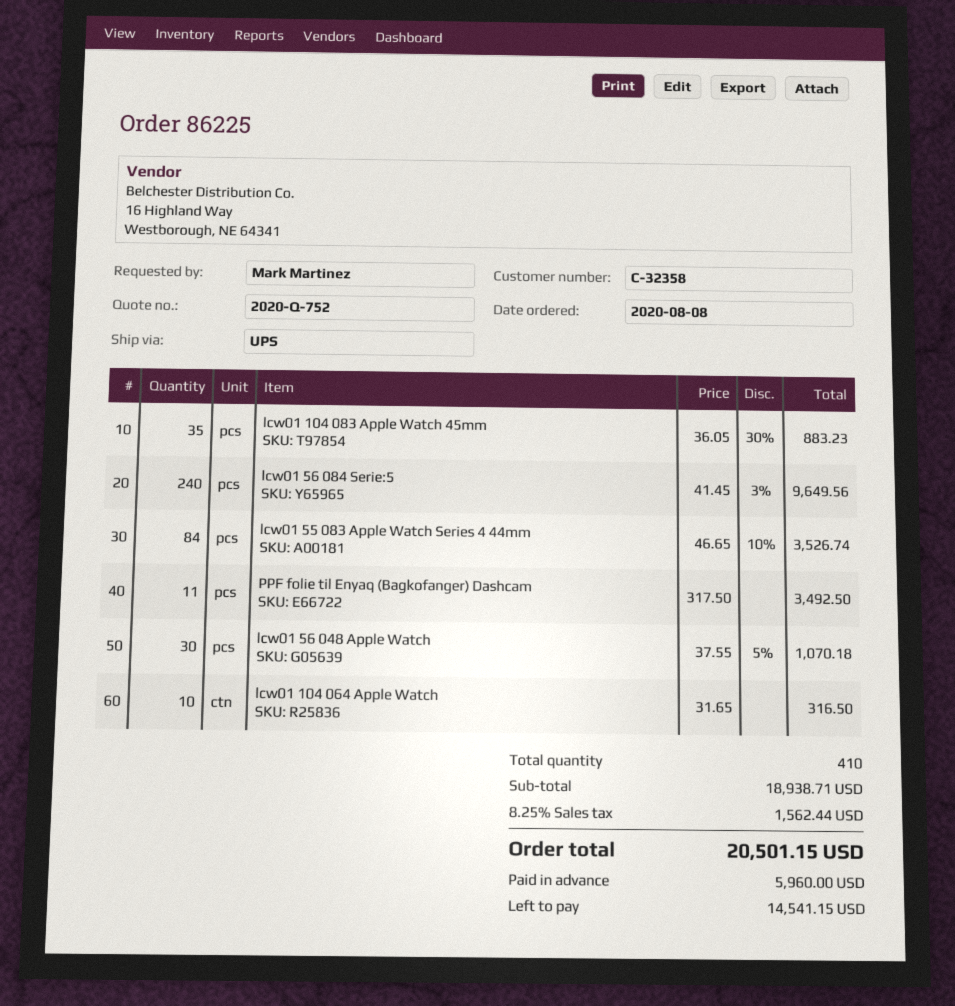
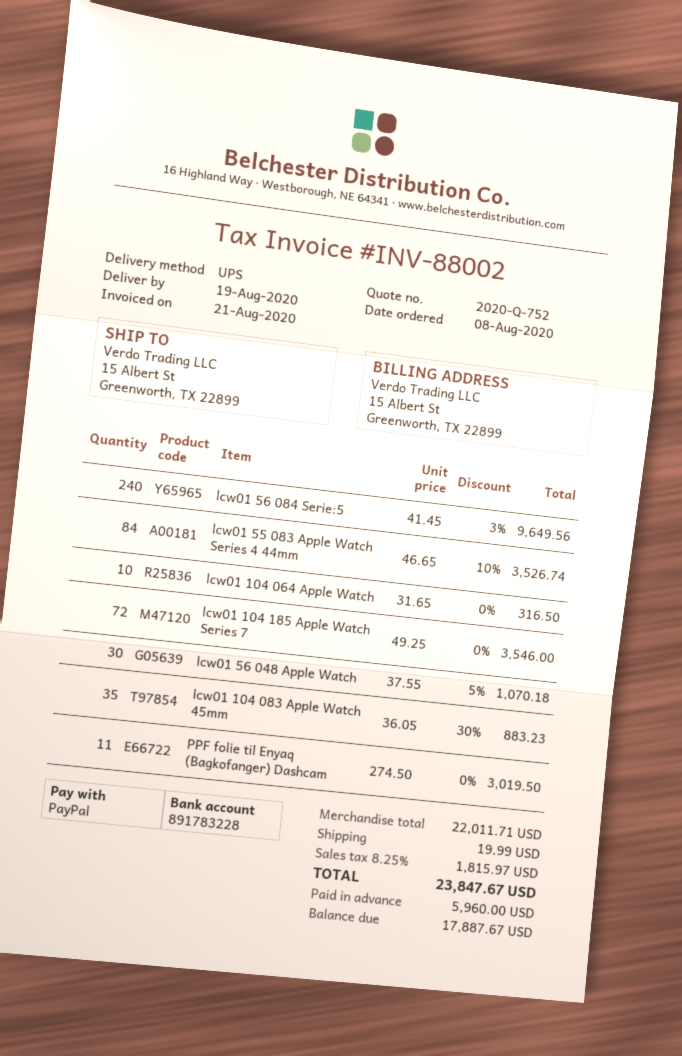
PPF folie til Enyaq (Bagkofanger) Dashcam: 11 x 317.50 = 3492.50 -> 11 x 274.50 = 3019.50
lcw01 104 185 Apple Watch Series 7: none -> 72 x 49.25 = 3546.00
subtotal: 18938.71 -> 22011.71
shipping: none -> 19.99
tax: 8.25% = 1562.44 -> 8.25% = 1815.97
total: 20501.15 -> 23847.67
balance: 14541.15 -> 17887.67

